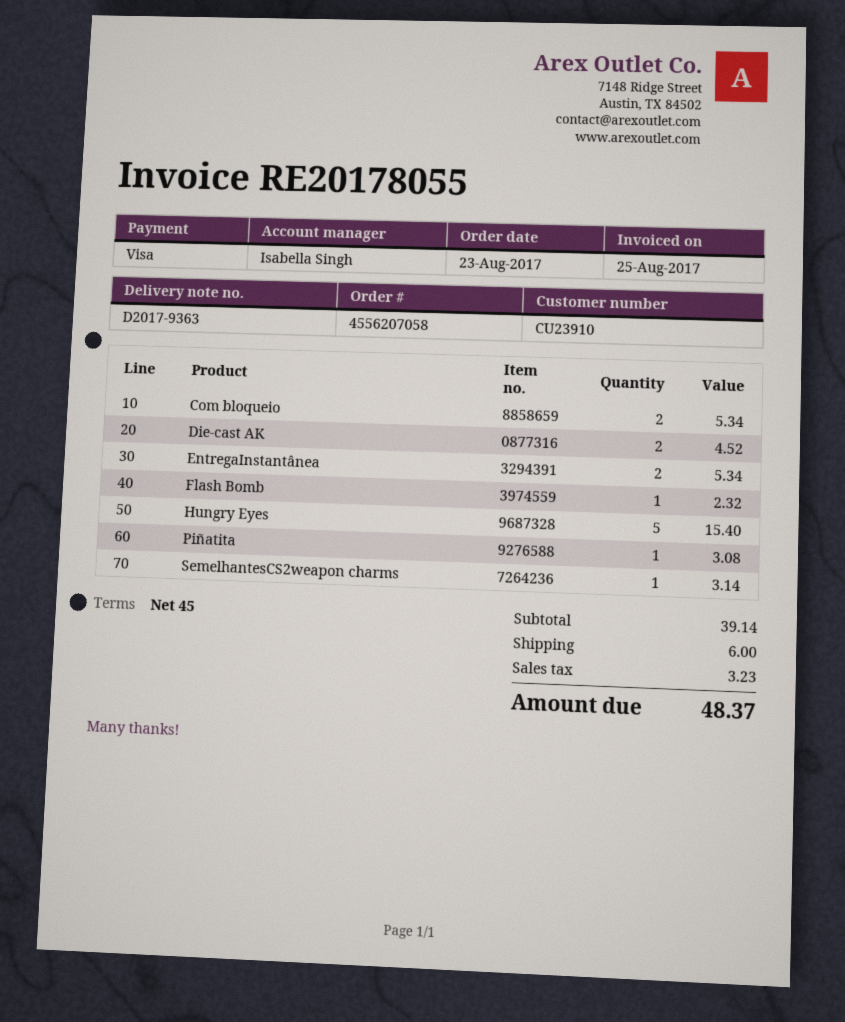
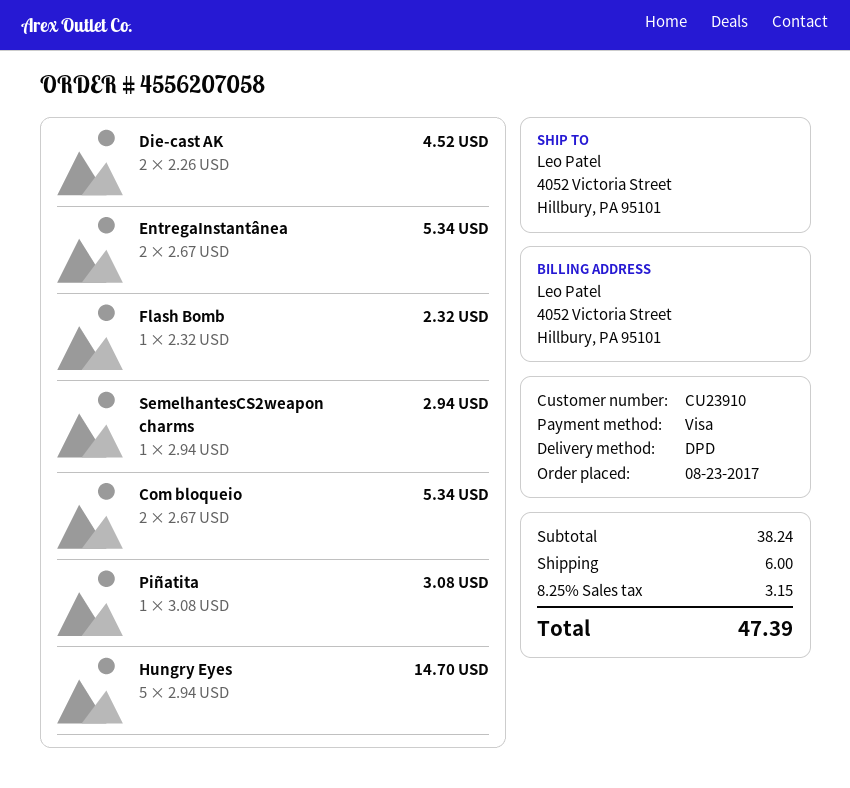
Hungry Eyes: 5 for 15.40 -> 5 for 14.70
SemelhantesCS2weapon charms: 1 for 3.14 -> 1 for 2.94
subtotal: 39.14 -> 38.24
tax: 3.23 -> 3.15
total: 48.37 -> 47.39

